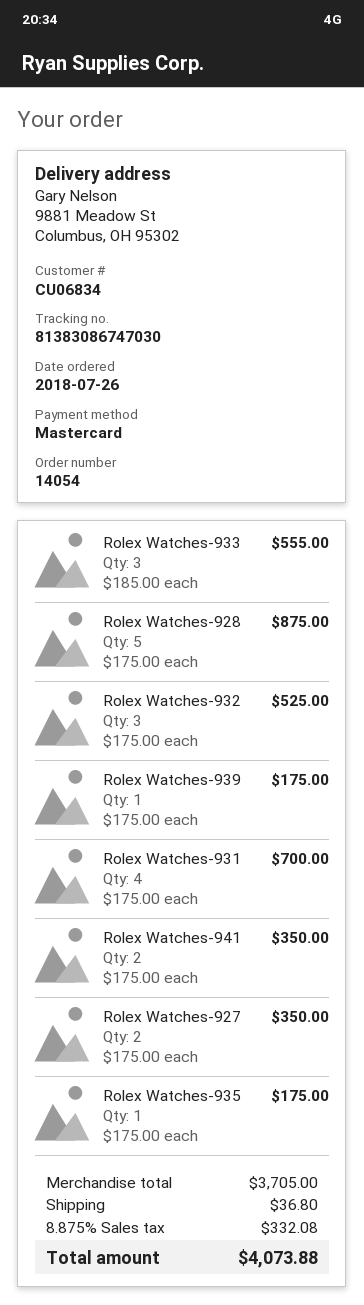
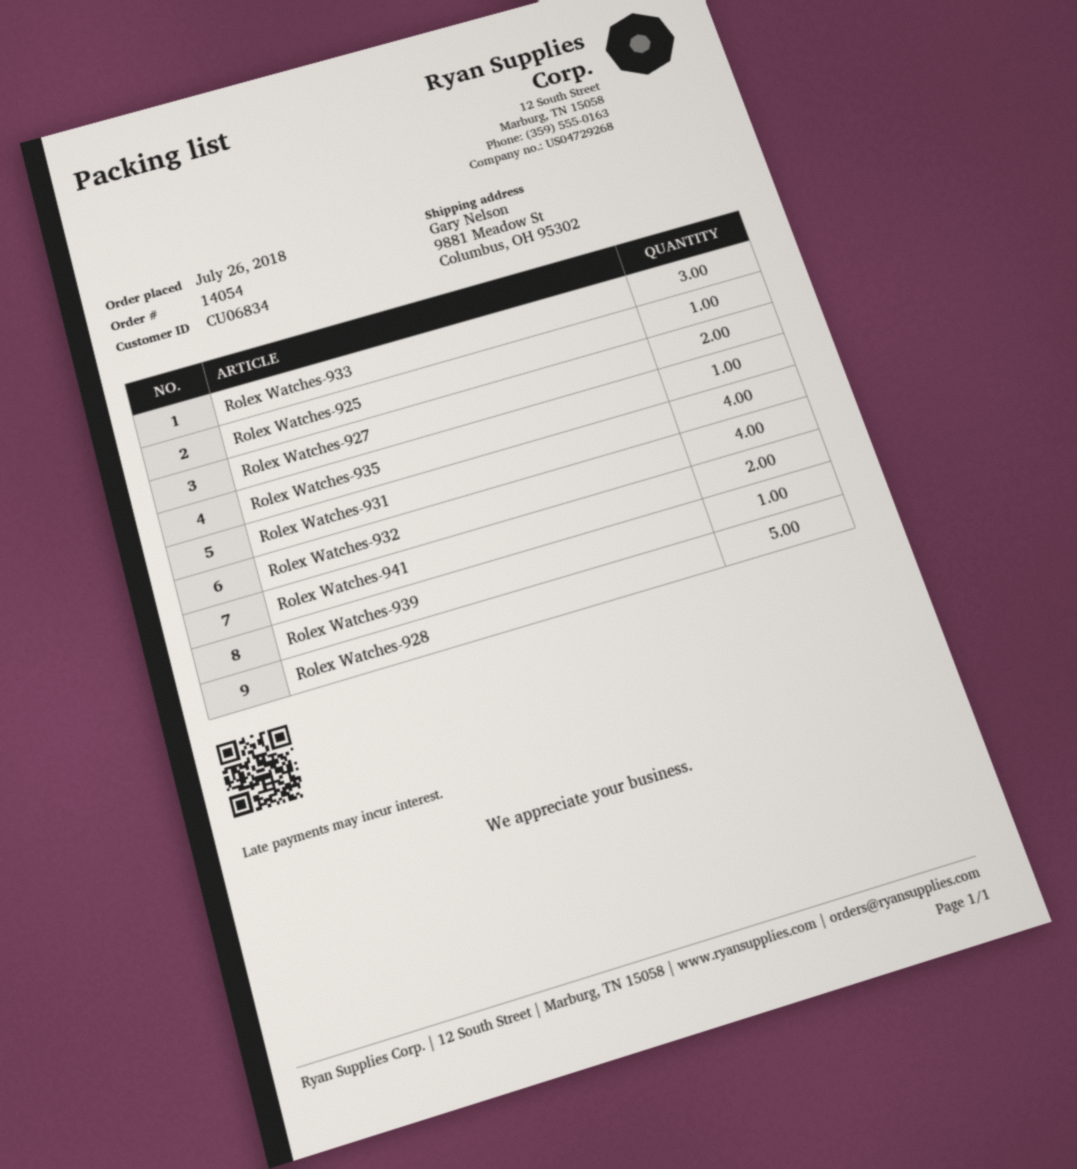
Rolex Watches-932: 3 -> 4
Rolex Watches-925: none -> 1

